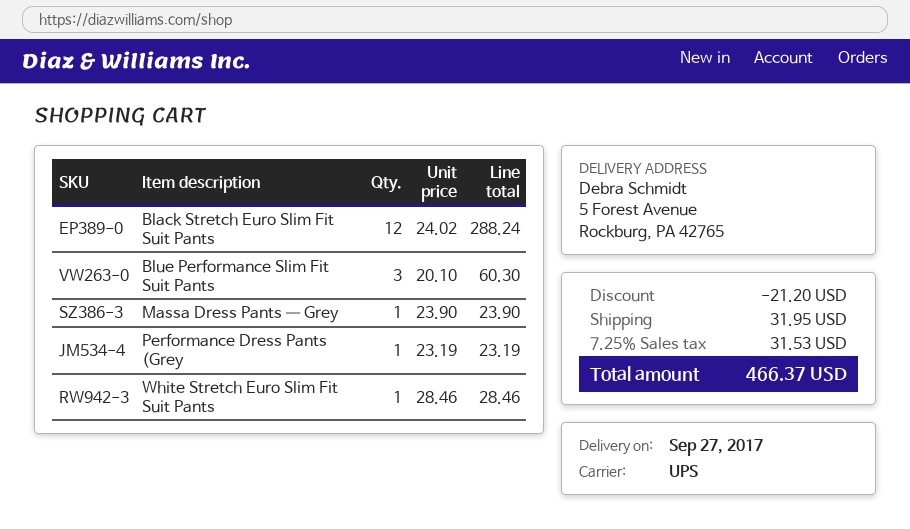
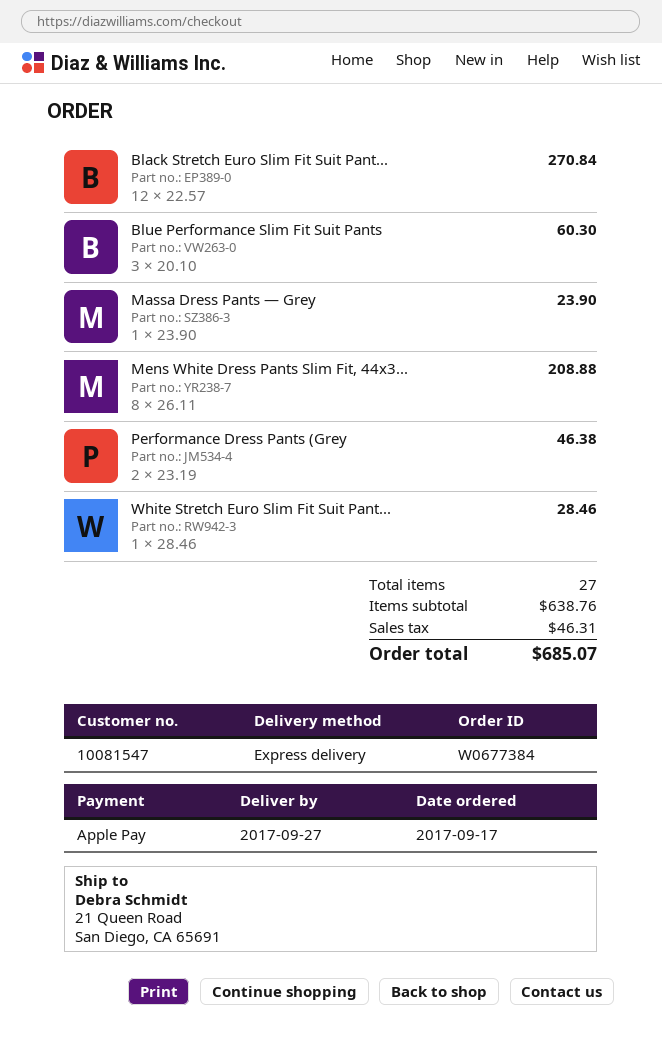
shipping method: UPS -> express
ship to: 5 Forest Avenue, Rockburg, PA 42765 -> 21 Queen Road, San Diego, CA 65691
Black Stretch Euro Slim Fit Suit Pants: 12 x 24.02 = 288.24 -> 12 x 22.57 = 270.84
Performance Dress Pants (Grey: 1 x 23.19 = 23.19 -> 2 x 23.19 = 46.38
Mens White Dress Pants Slim Fit, 44x3...: none -> 8 x 26.11 = 208.88
discount: 21.20 -> none
shipping: 31.95 -> none
tax: 31.53 -> 46.31
total: 466.37 -> 685.07

